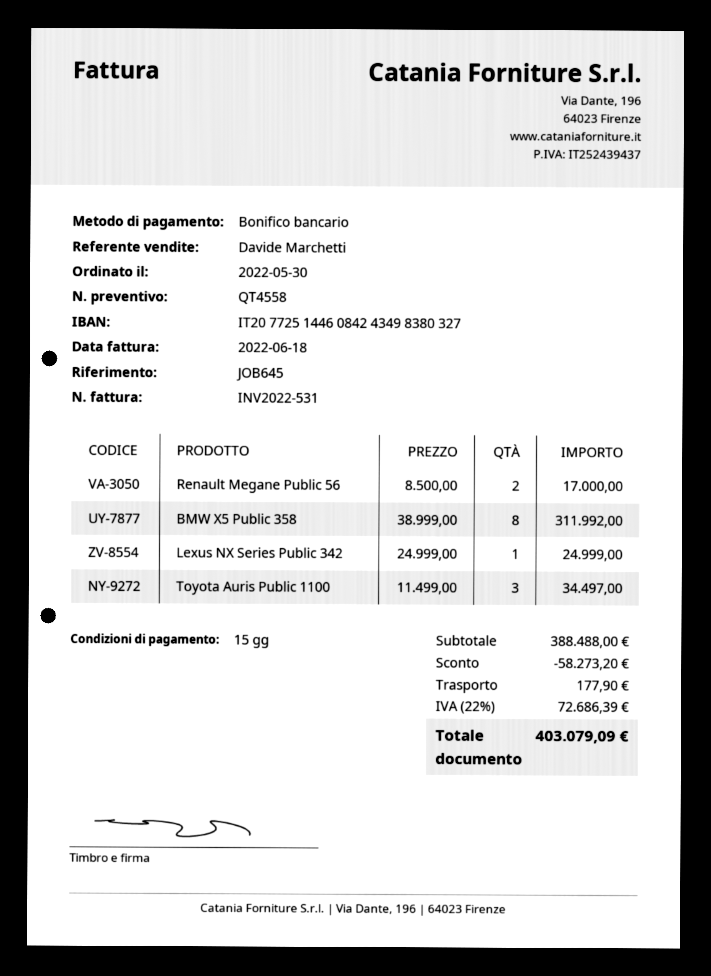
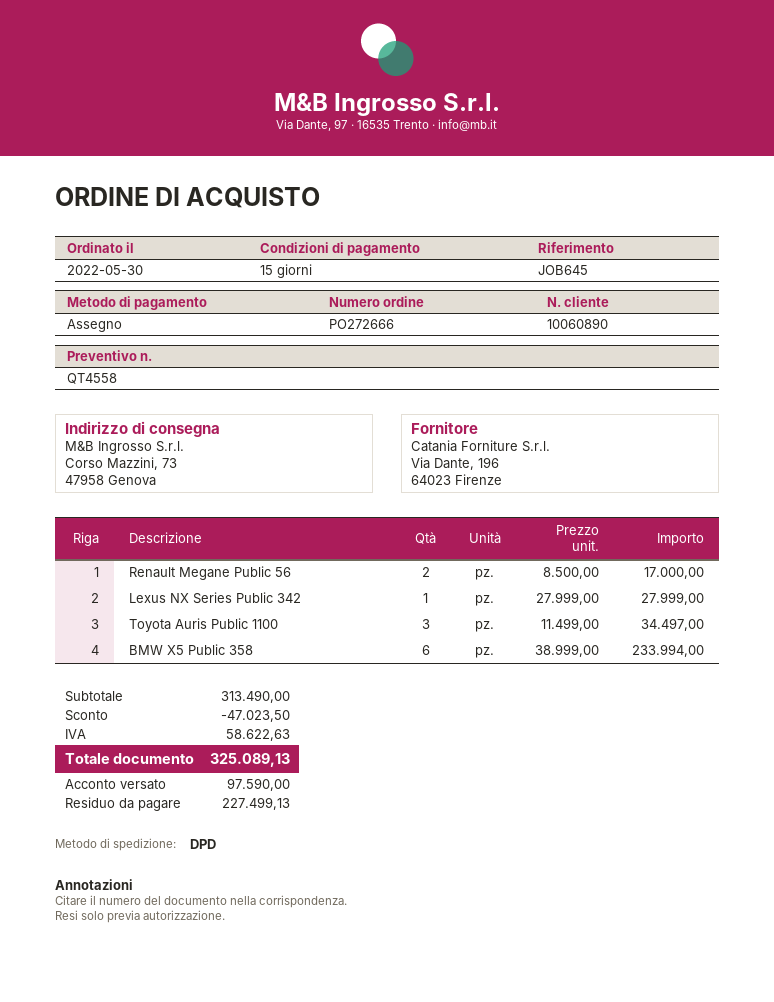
payment method: bank transfer -> cheque
BMW X5 Public 358: 8 x 38999.00 = 311992.00 -> 6 x 38999.00 = 233994.00
Lexus NX Series Public 342: 1 x 24999.00 = 24999.00 -> 1 x 27999.00 = 27999.00
subtotal: 388488.00 -> 313490.00
discount: 58273.20 -> 47023.50
shipping: 177.90 -> none
tax: 72686.39 -> 58622.63
total: 403079.09 -> 325089.13

